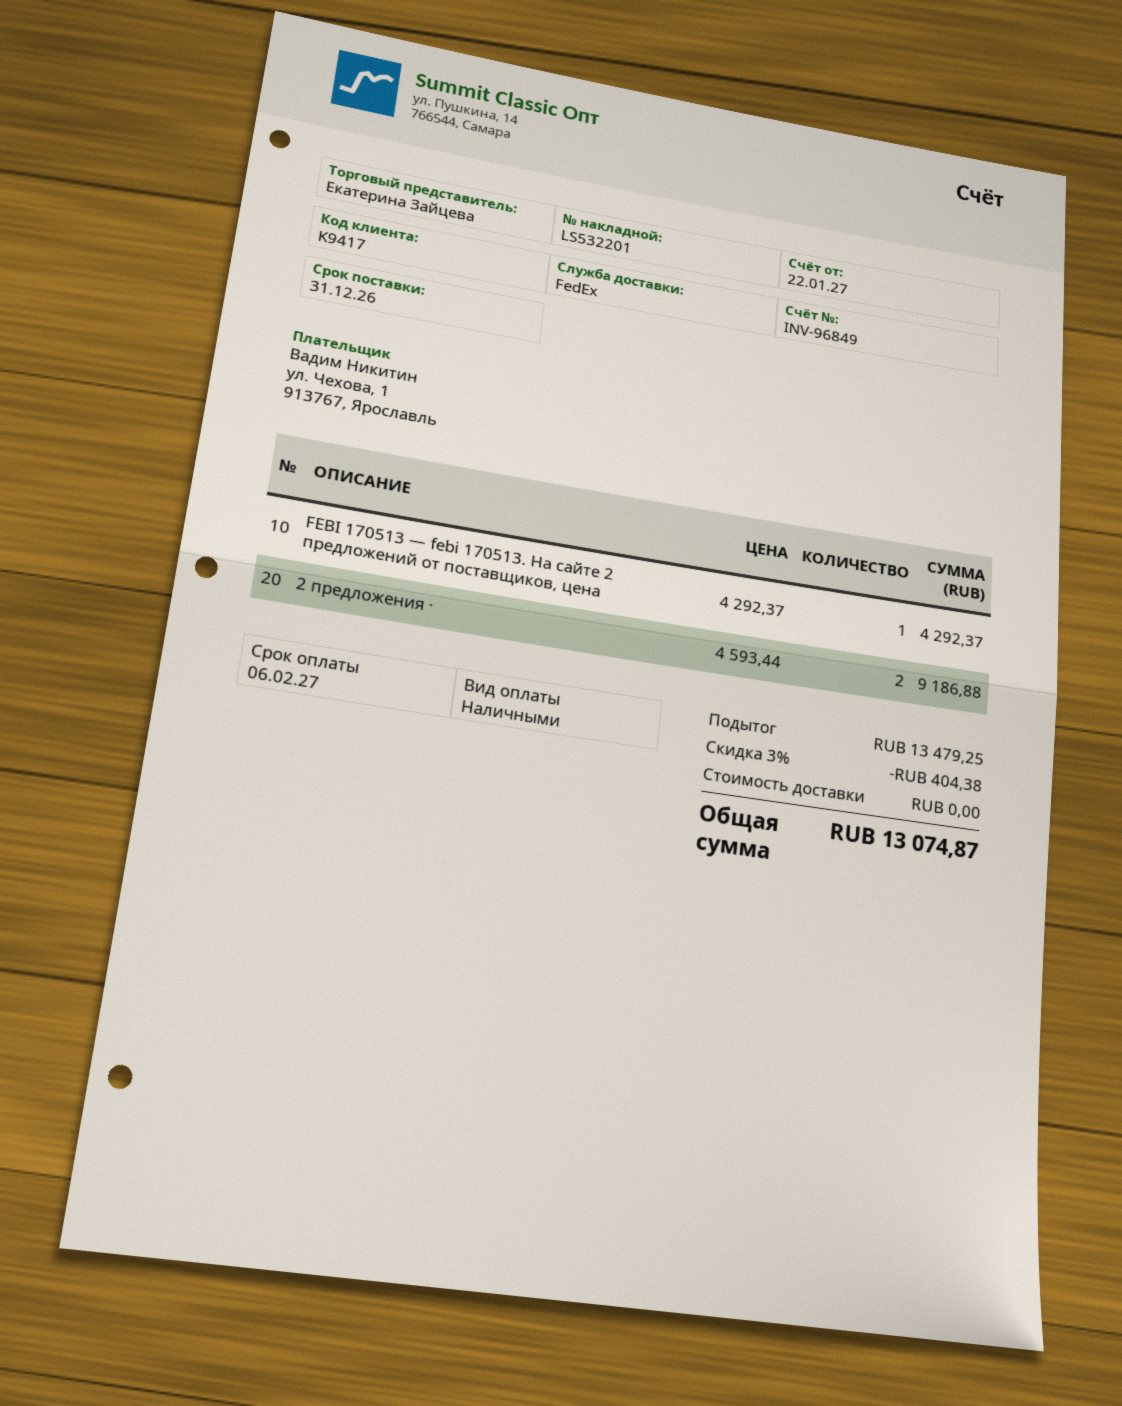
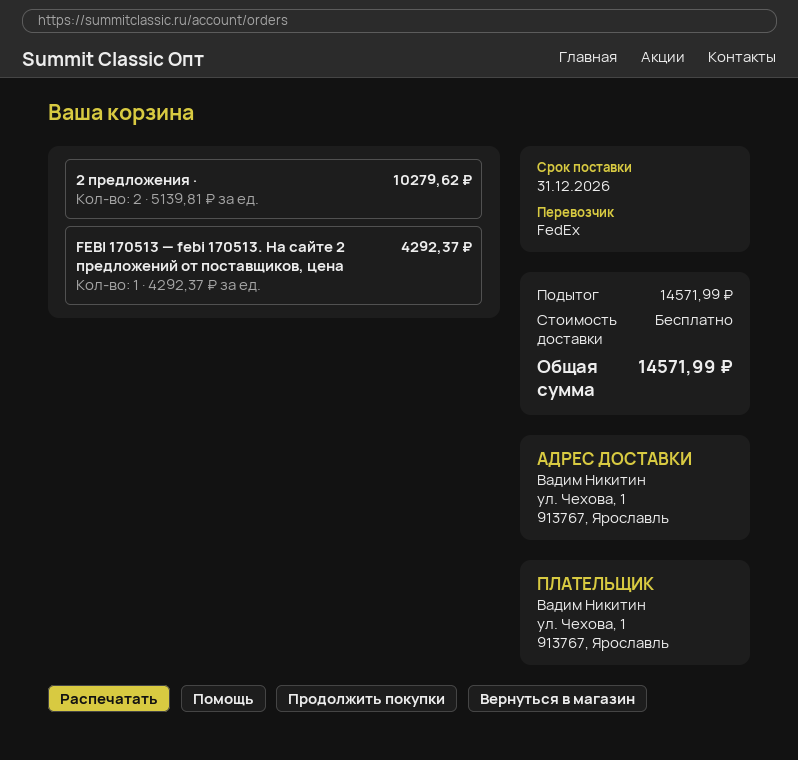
2 предложения ·: 2 x 4593.44 = 9186.88 -> 2 x 5139.81 = 10279.62
subtotal: 13479.25 -> 14571.99
discount: 3% = 404.38 -> none
total: 13074.87 -> 14571.99

